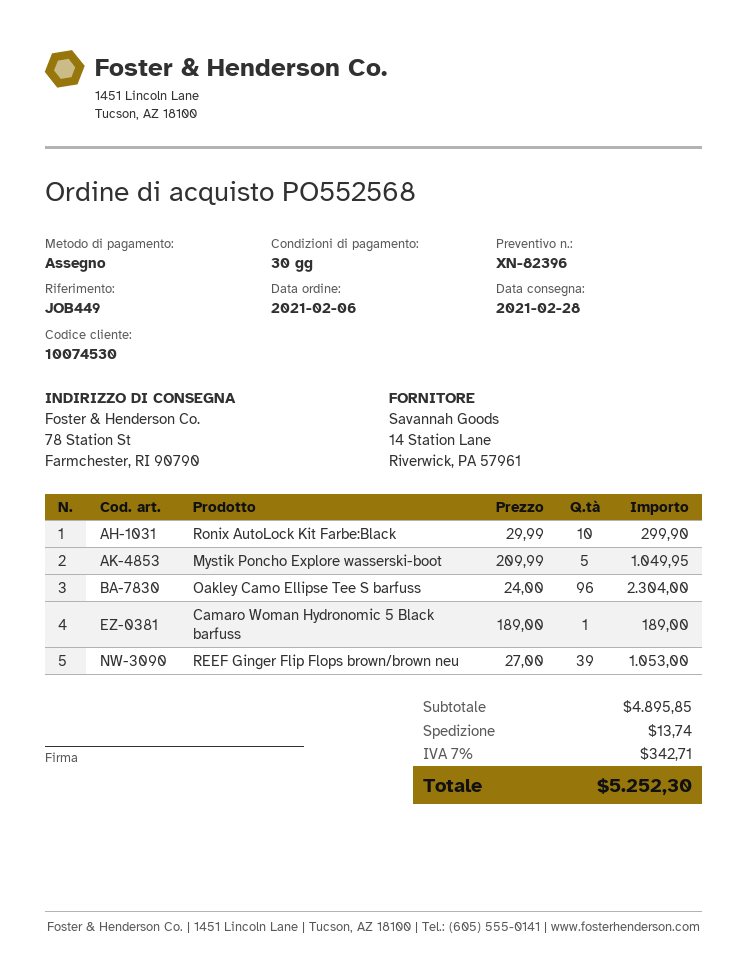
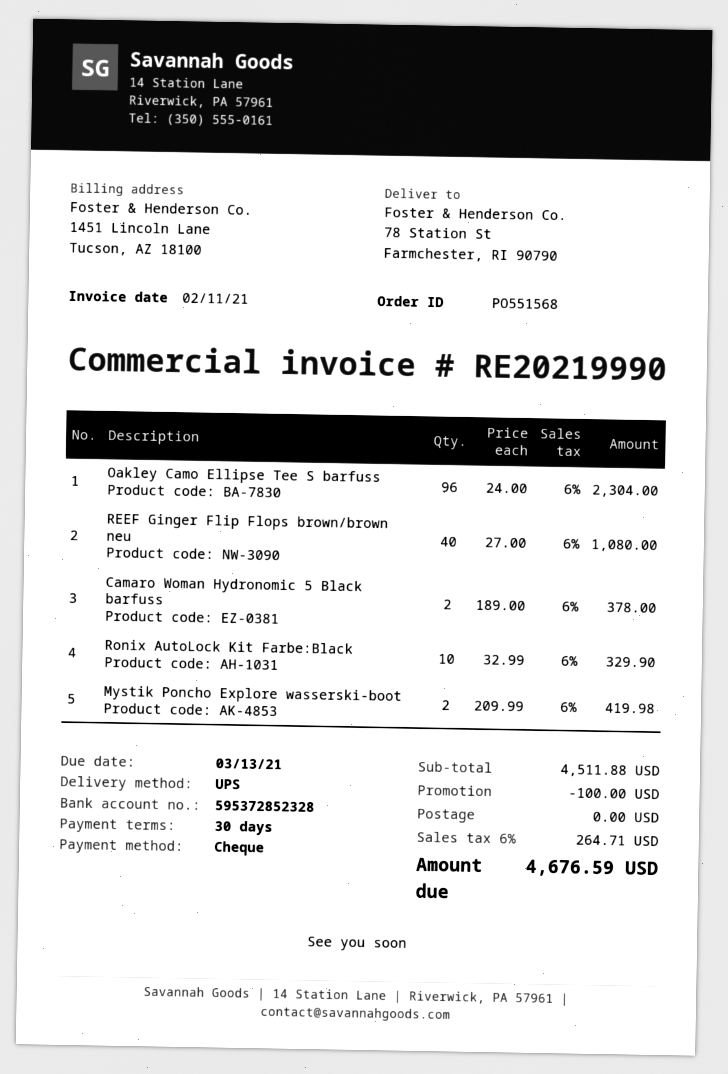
order number: PO552568 -> PO551568
Ronix AutoLock Kit Farbe:Black: 10 x 29.99 = 299.90 -> 10 x 32.99 = 329.90
Mystik Poncho Explore wasserski-boot: 5 x 209.99 = 1049.95 -> 2 x 209.99 = 419.98
Camaro Woman Hydronomic 5 Black barfuss: 1 x 189.00 = 189.00 -> 2 x 189.00 = 378.00
REEF Ginger Flip Flops brown/brown neu: 39 x 27.00 = 1053.00 -> 40 x 27.00 = 1080.00
subtotal: 4895.85 -> 4511.88
discount: none -> 100.00
shipping: 13.74 -> 0.00
tax: 7% = 342.71 -> 6% = 264.71
total: 5252.30 -> 4676.59

